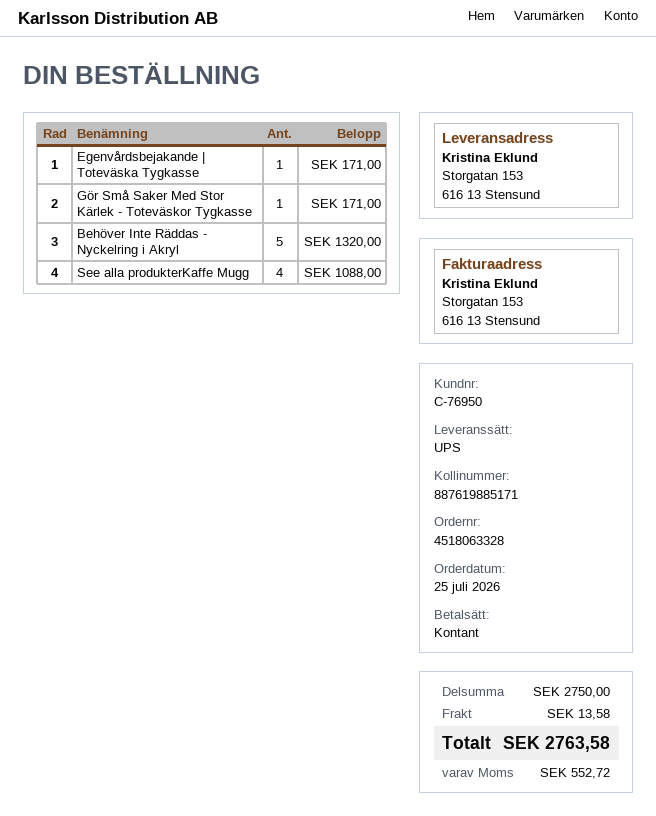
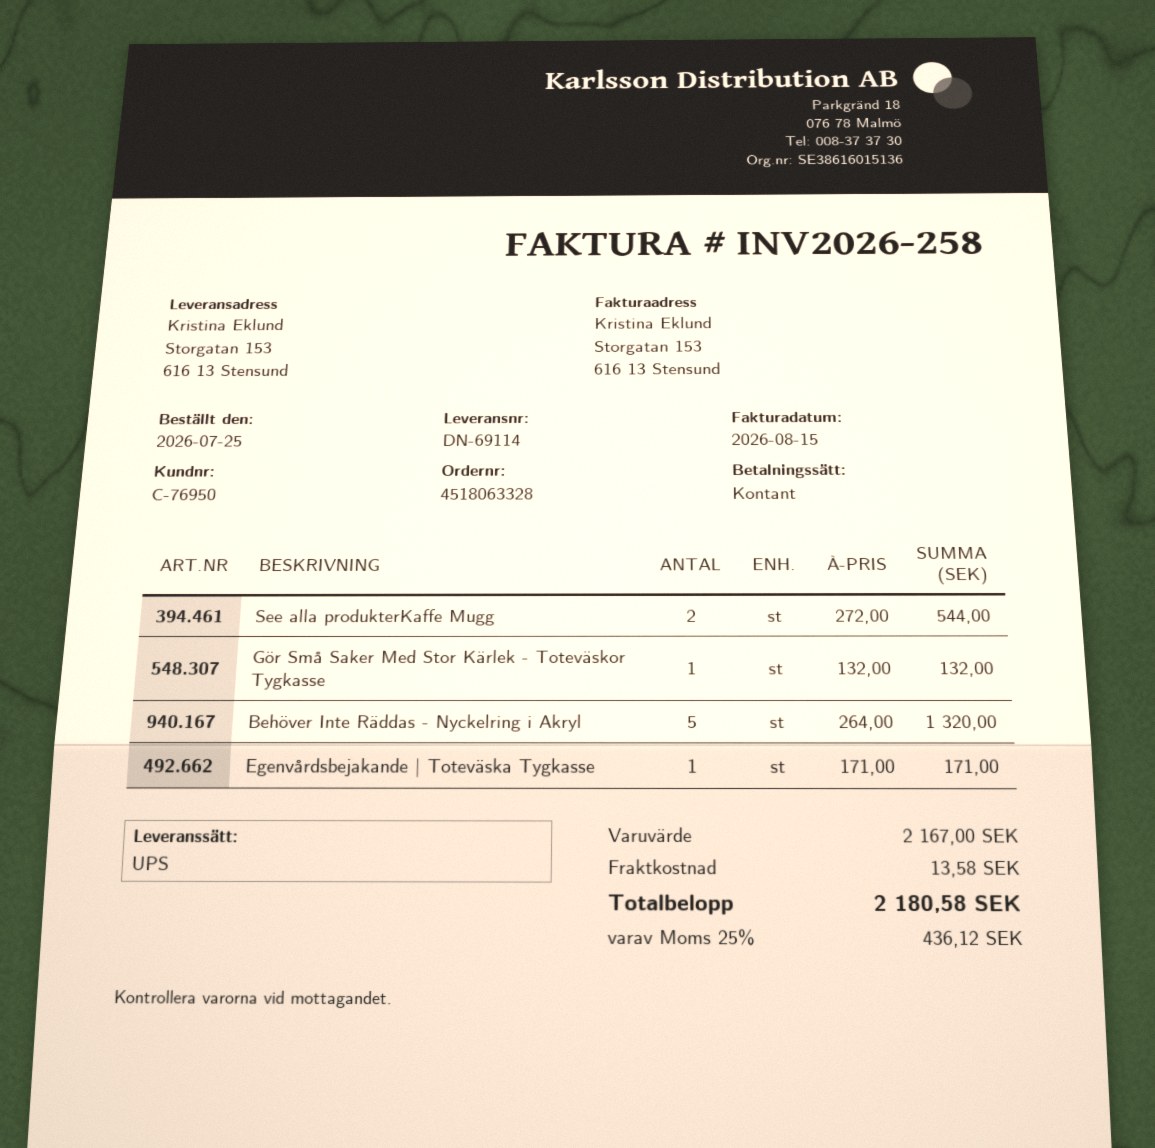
Gör Små Saker Med Stor Kärlek - Toteväskor Tygkasse: 1 for 171.00 -> 1 for 132.00
See alla produkterKaffe Mugg: 4 for 1088.00 -> 2 for 544.00
subtotal: 2750.00 -> 2167.00
tax: 552.72 -> 436.12
total: 2763.58 -> 2180.58

